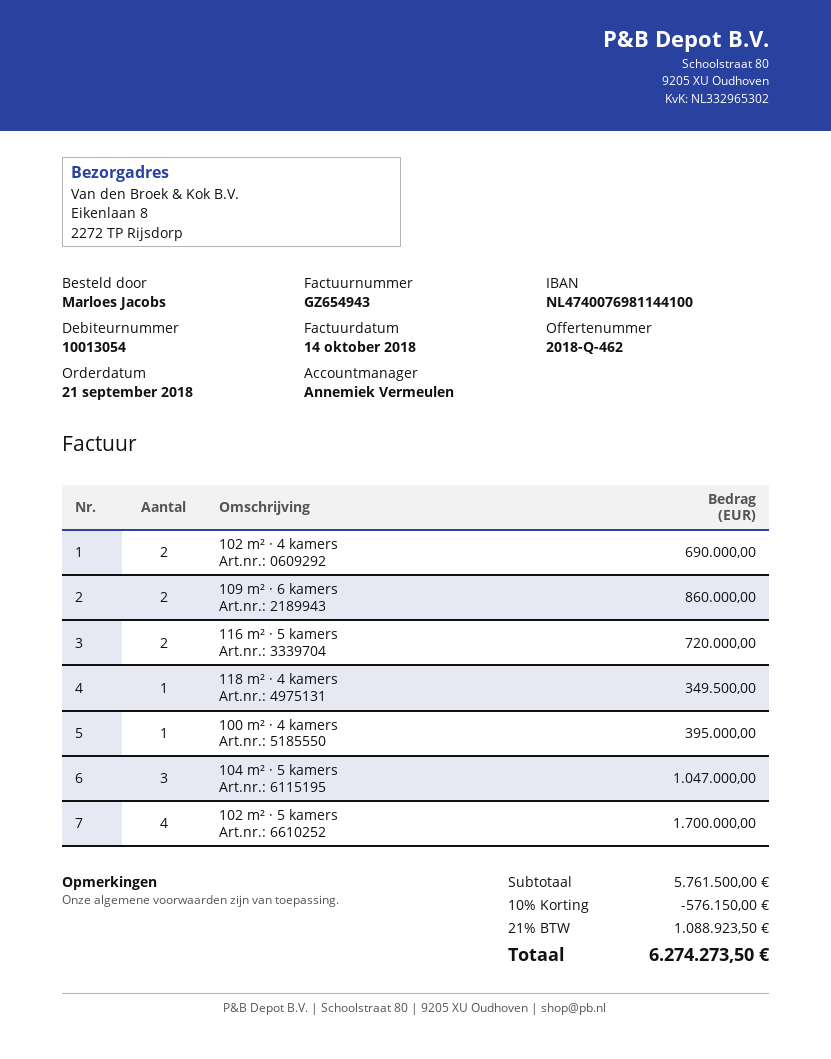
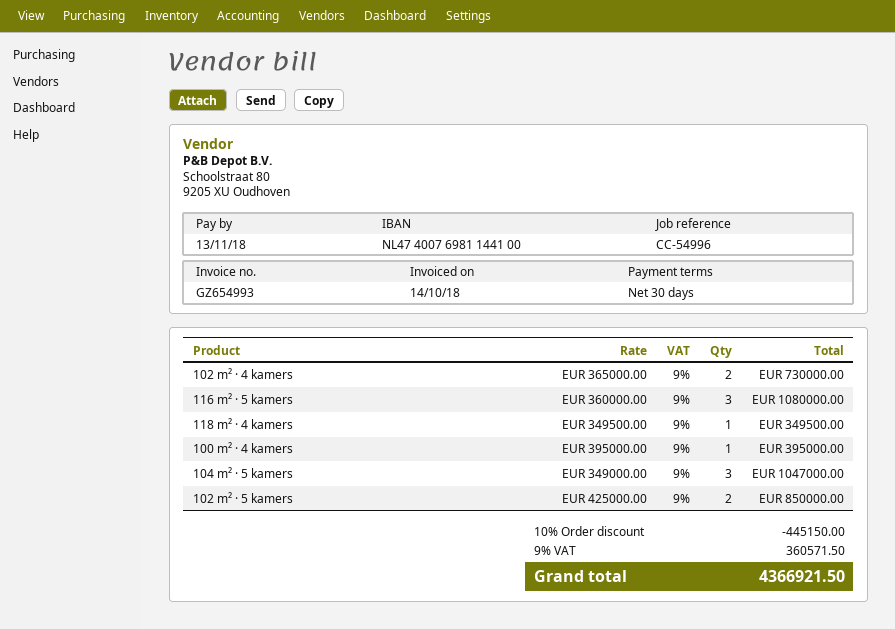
invoice number: GZ654943 -> GZ654993
102 m² · 4 kamers: 2 for 690000.00 -> 2 for 730000.00
109 m² · 6 kamers: 2 for 860000.00 -> none
116 m² · 5 kamers: 2 for 720000.00 -> 3 for 1080000.00
102 m² · 5 kamers: 4 for 1700000.00 -> 2 for 850000.00
discount: 10% = 576150.00 -> 10% = 445150.00
tax: 21% = 1088923.50 -> 9% = 360571.50
total: 6274273.50 -> 4366921.50

